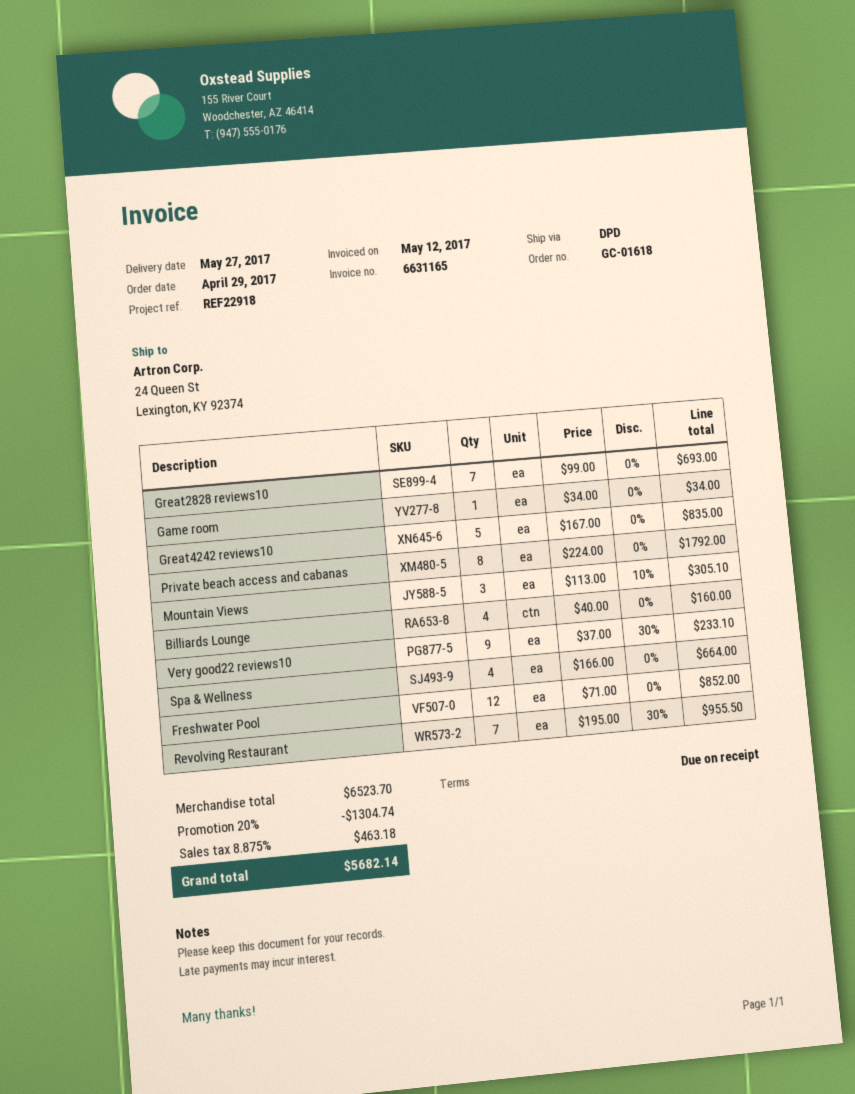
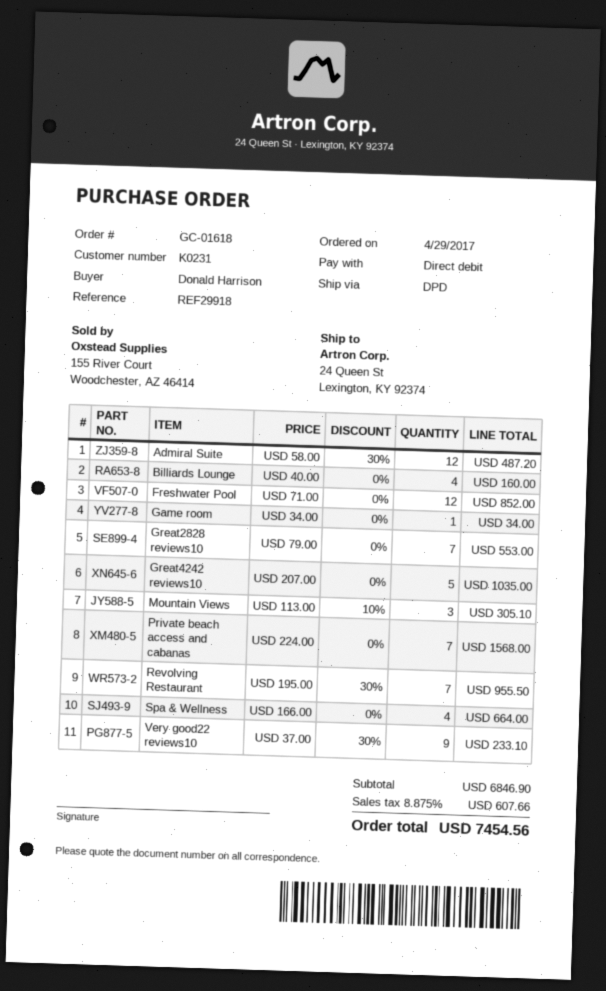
reference: REF22918 -> REF29918
Great2828 reviews10: 7 x 99.00 = 693.00 -> 7 x 79.00 = 553.00
Great4242 reviews10: 5 x 167.00 = 835.00 -> 5 x 207.00 = 1035.00
Private beach access and cabanas: 8 x 224.00 = 1792.00 -> 7 x 224.00 = 1568.00
Admiral Suite: none -> 12 x 58.00 - 30% = 487.20
subtotal: 6523.70 -> 6846.90
discount: 20% = 1304.74 -> none
tax: 8.875% = 463.18 -> 8.875% = 607.66
total: 5682.14 -> 7454.56

